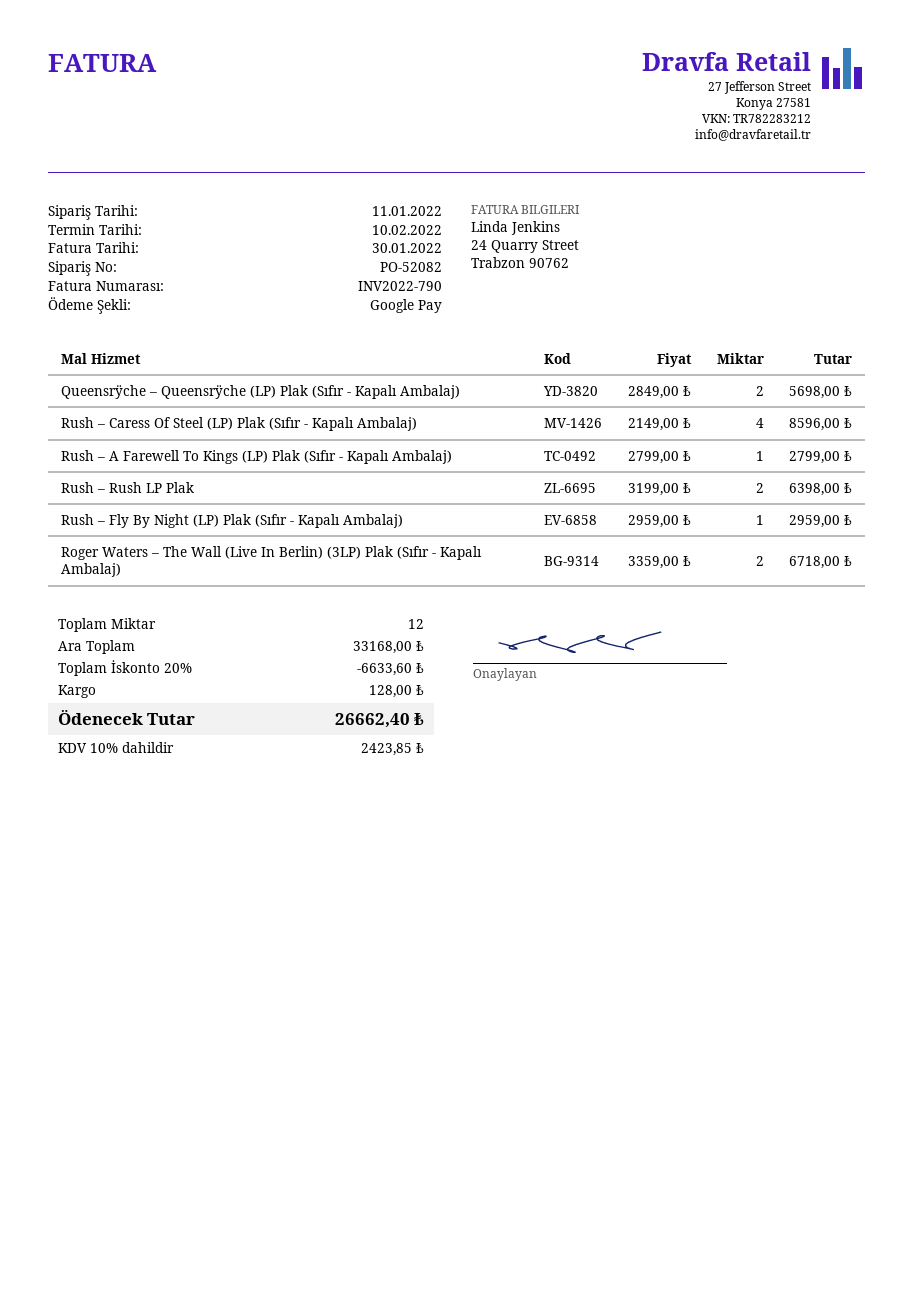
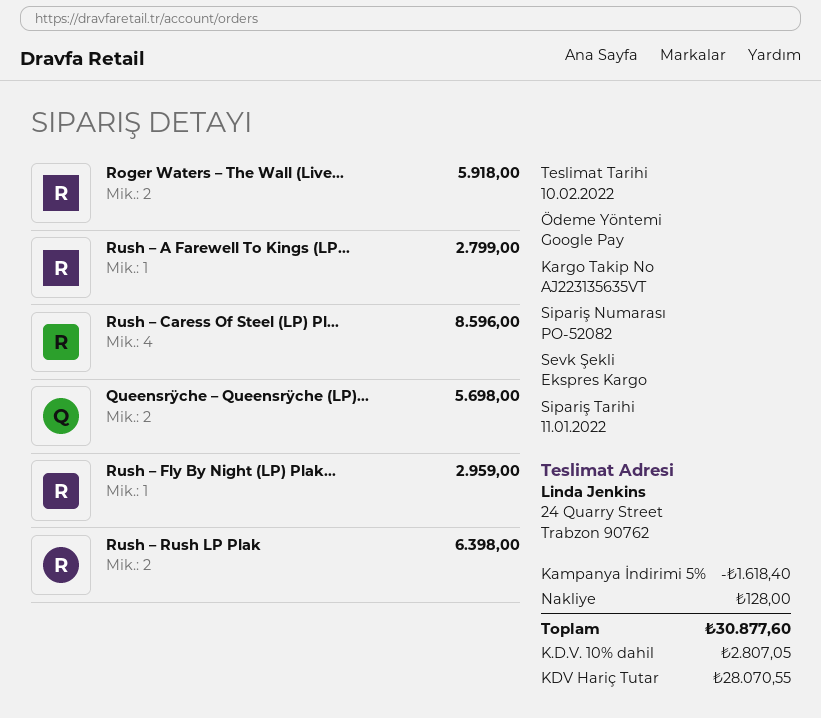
Roger Waters – The Wall (Live In Berlin) (3LP) Plak (Sıfır - Kapalı Ambalaj): 2 for 6718.00 -> 2 for 5918.00
discount: 20% = 6633.60 -> 5% = 1618.40
tax: 10% = 2423.85 -> 10% = 2807.05
total: 26662.40 -> 30877.60

